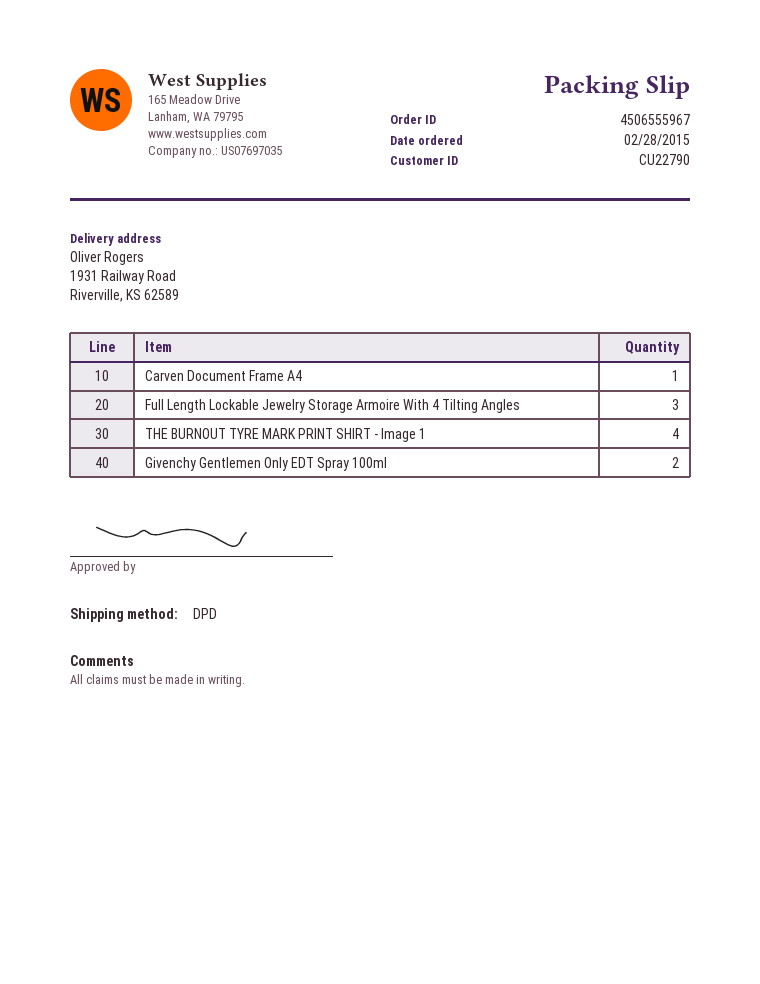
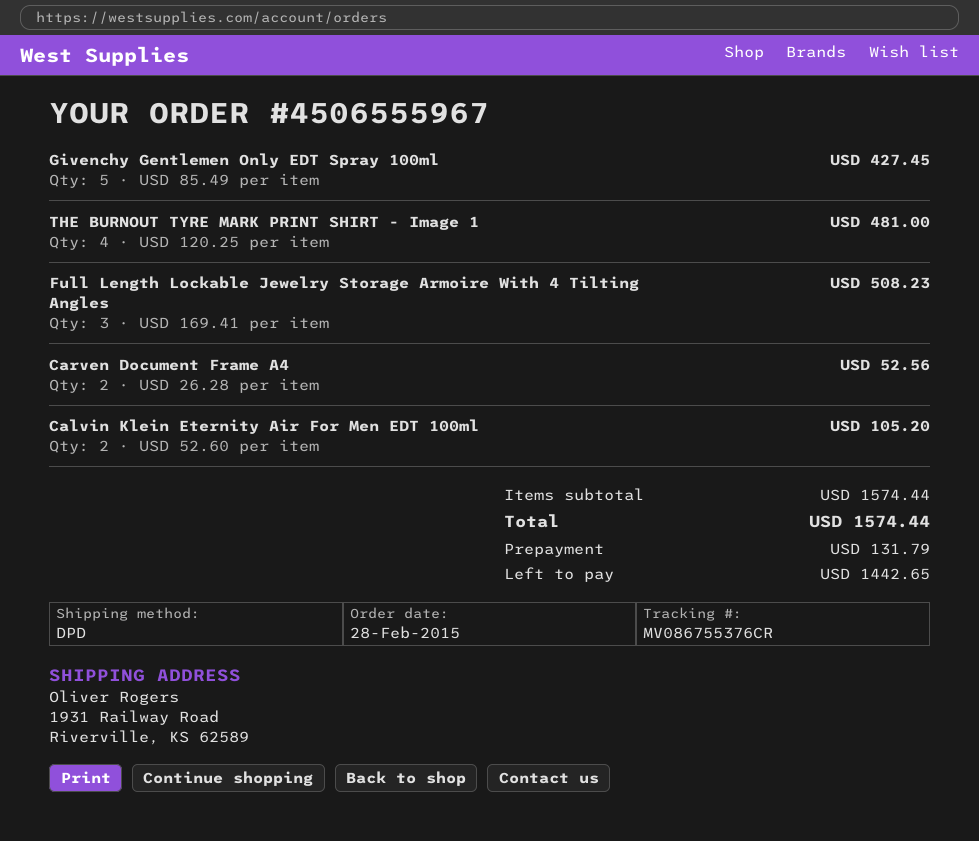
Carven Document Frame A4: 1 -> 2
Givenchy Gentlemen Only EDT Spray 100ml: 2 -> 5
Calvin Klein Eternity Air For Men EDT 100ml: none -> 2

